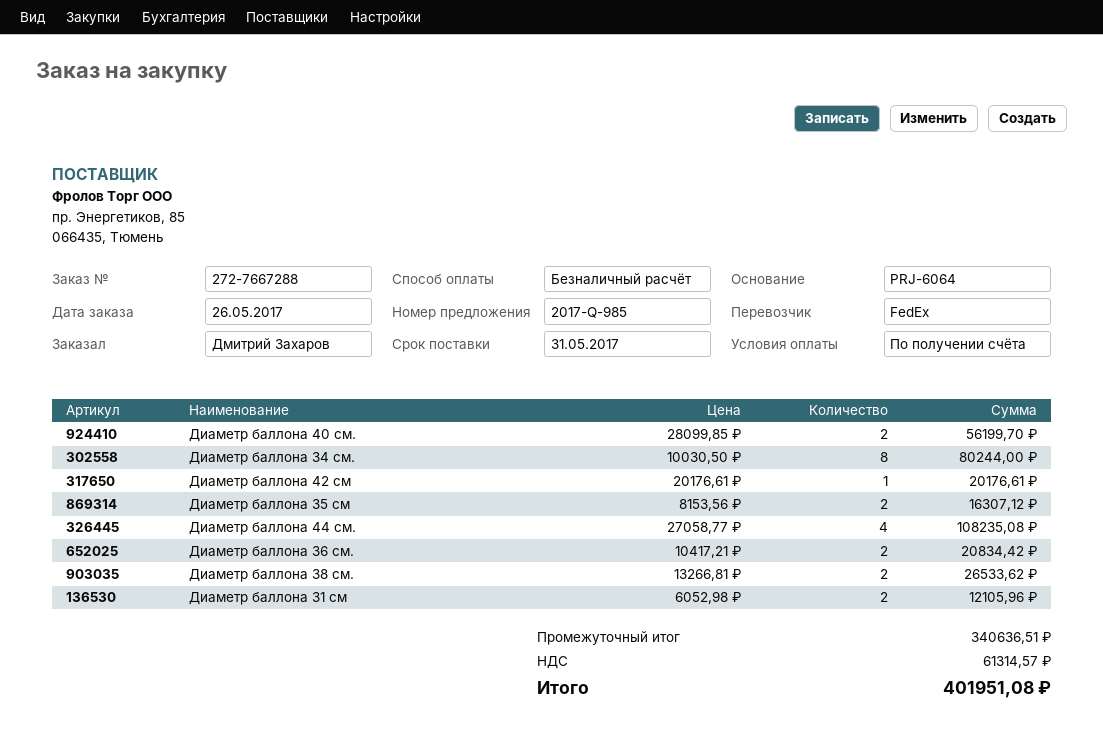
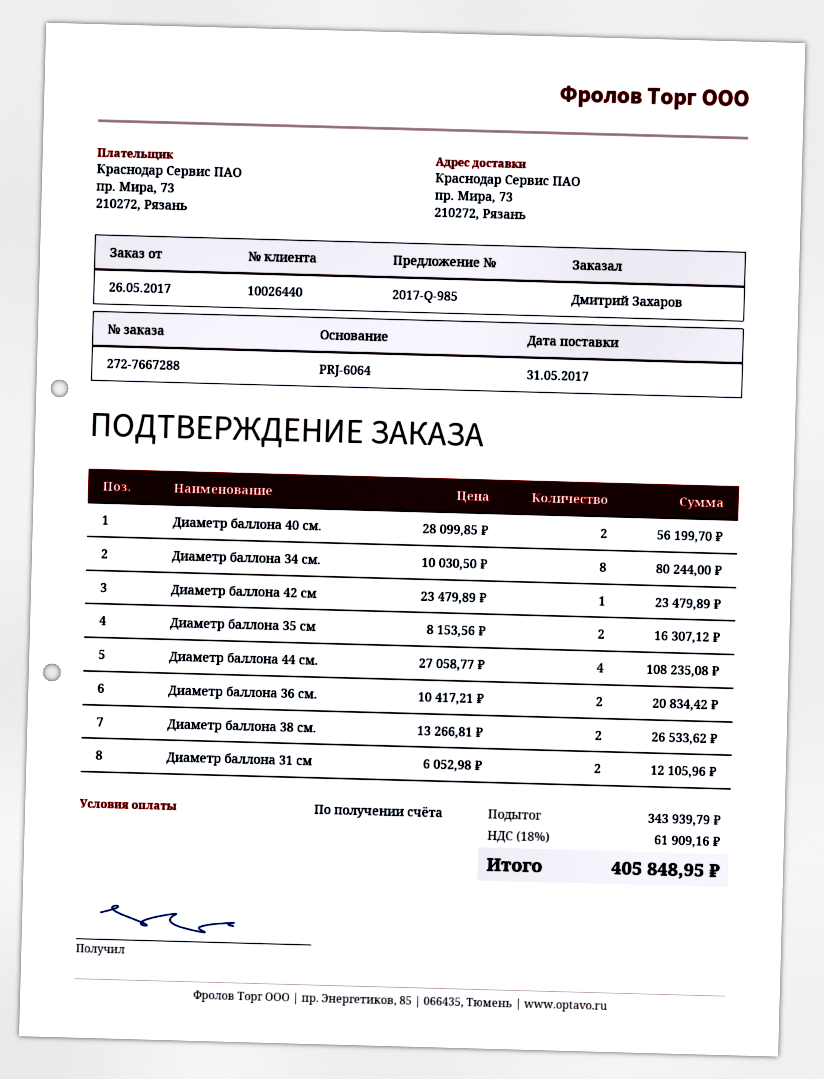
Диаметр баллона 42 см: 1 x 20176.61 = 20176.61 -> 1 x 23479.89 = 23479.89
subtotal: 340636.51 -> 343939.79
tax: 61314.57 -> 61909.16
total: 401951.08 -> 405848.95

